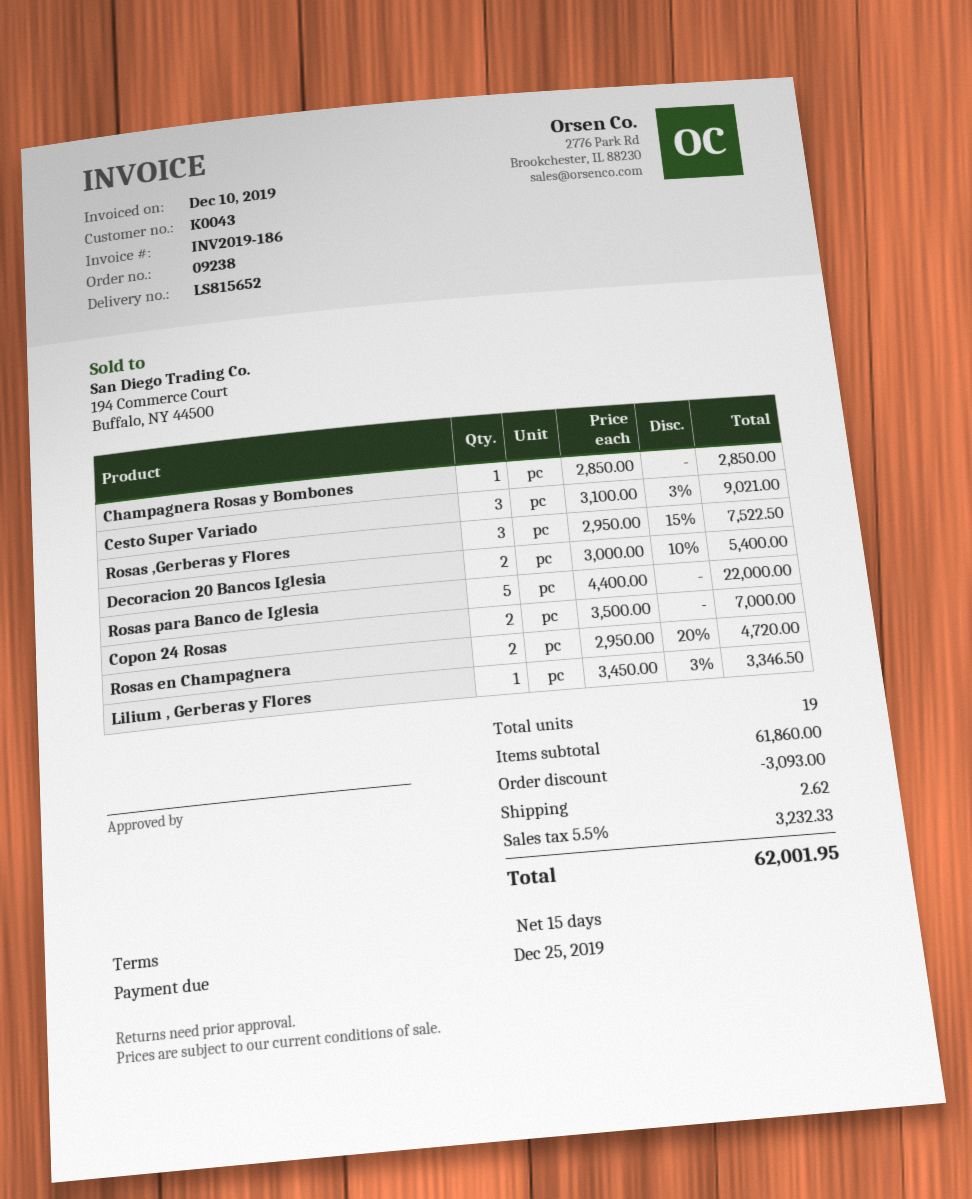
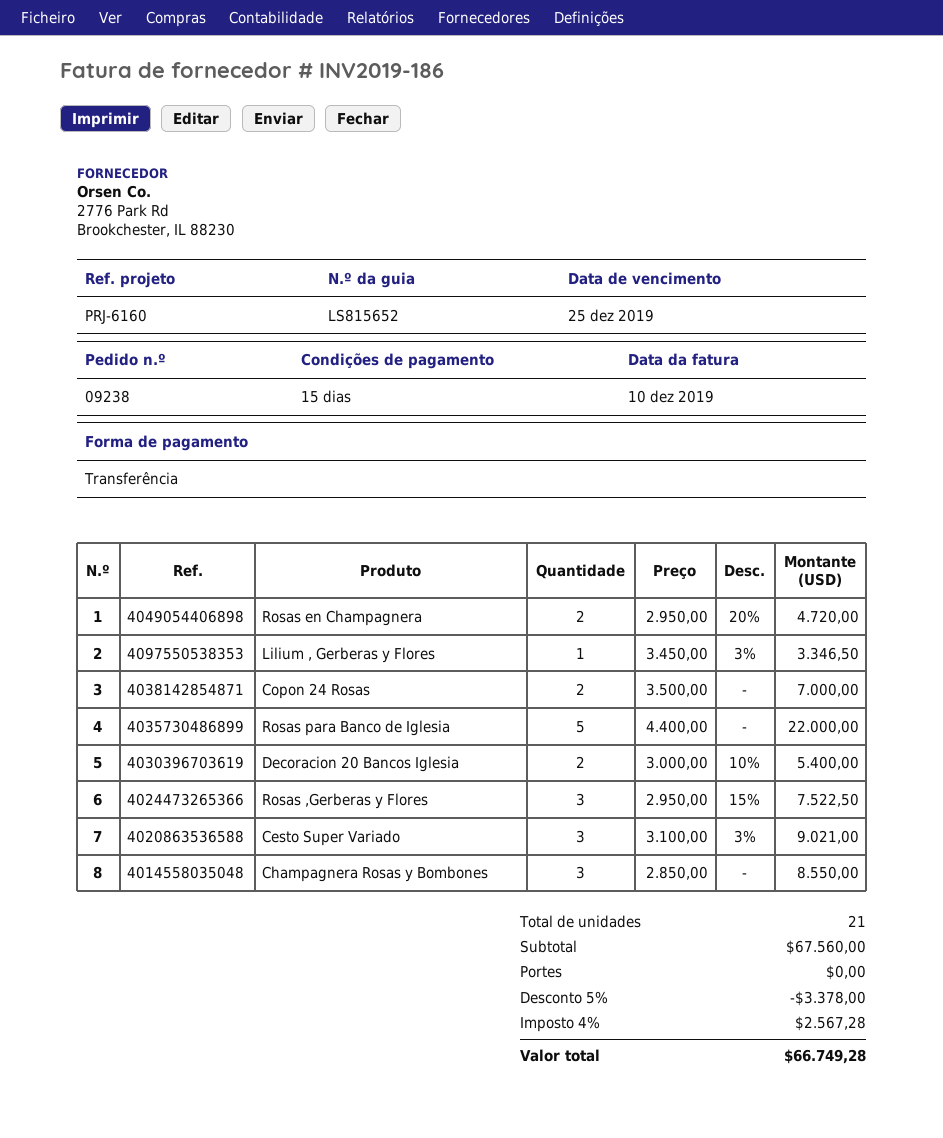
Champagnera Rosas y Bombones: 1 x 2850.00 = 2850.00 -> 3 x 2850.00 = 8550.00
total quantity: 19 -> 21
subtotal: 61860.00 -> 67560.00
discount: 3093.00 -> 3378.00
shipping: 2.62 -> 0.00
tax: 5.5% = 3232.33 -> 4% = 2567.28
total: 62001.95 -> 66749.28

